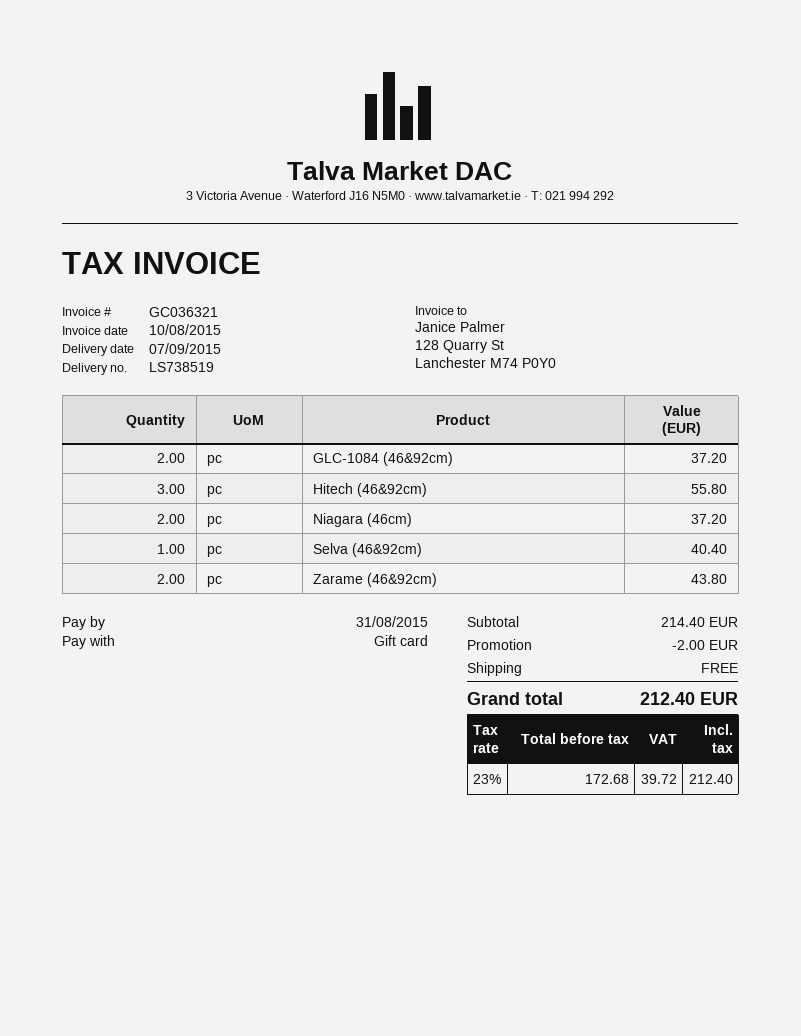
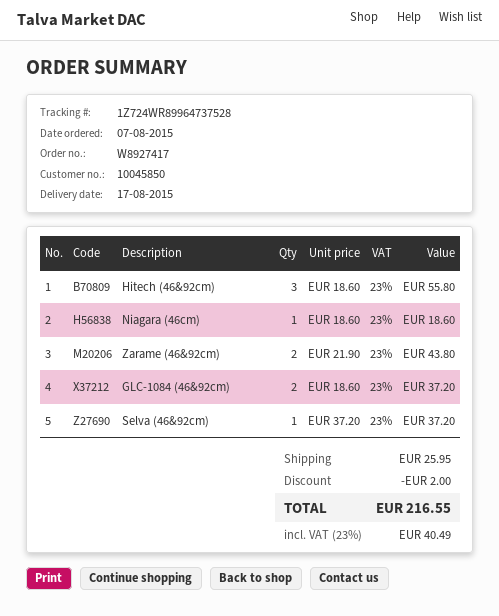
delivery date: 2015-09-07 -> 2015-08-17
Niagara (46cm): 2 for 37.20 -> 1 for 18.60
Selva (46&92cm): 1 for 40.40 -> 1 for 37.20
shipping: 0.00 -> 25.95
tax: 23% = 39.72 -> 23% = 40.49
total: 212.40 -> 216.55

